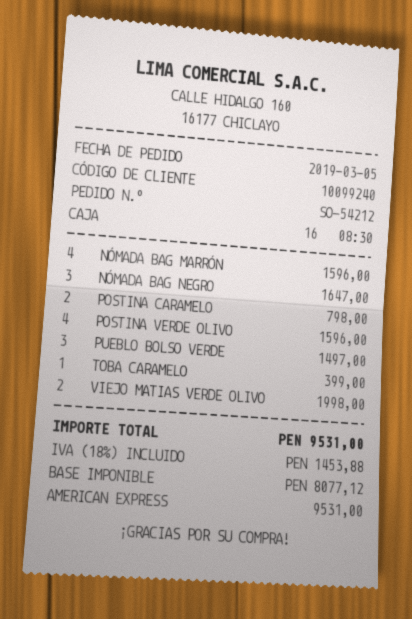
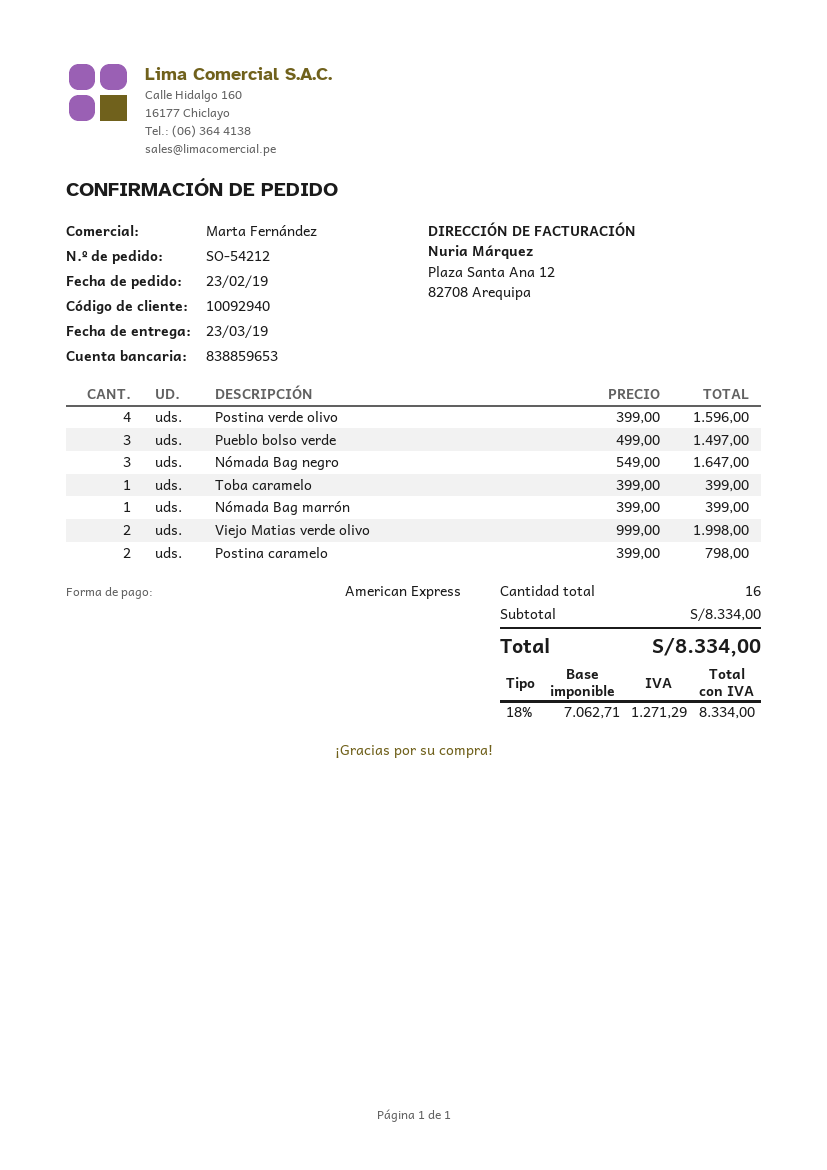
order date: 2019-03-05 -> 2019-02-23
customer number: 10099240 -> 10092940
NÓMADA BAG MARRÓN: 4 for 1596.00 -> 1 for 399.00
net: 8077.12 -> 7062.71
tax: 18% = 1453.88 -> 18% = 1271.29
total: 9531.00 -> 8334.00

